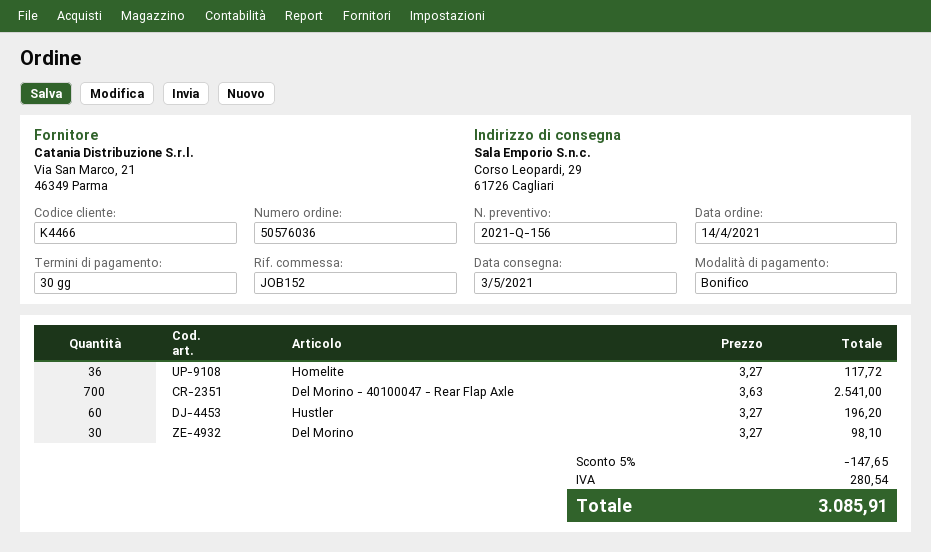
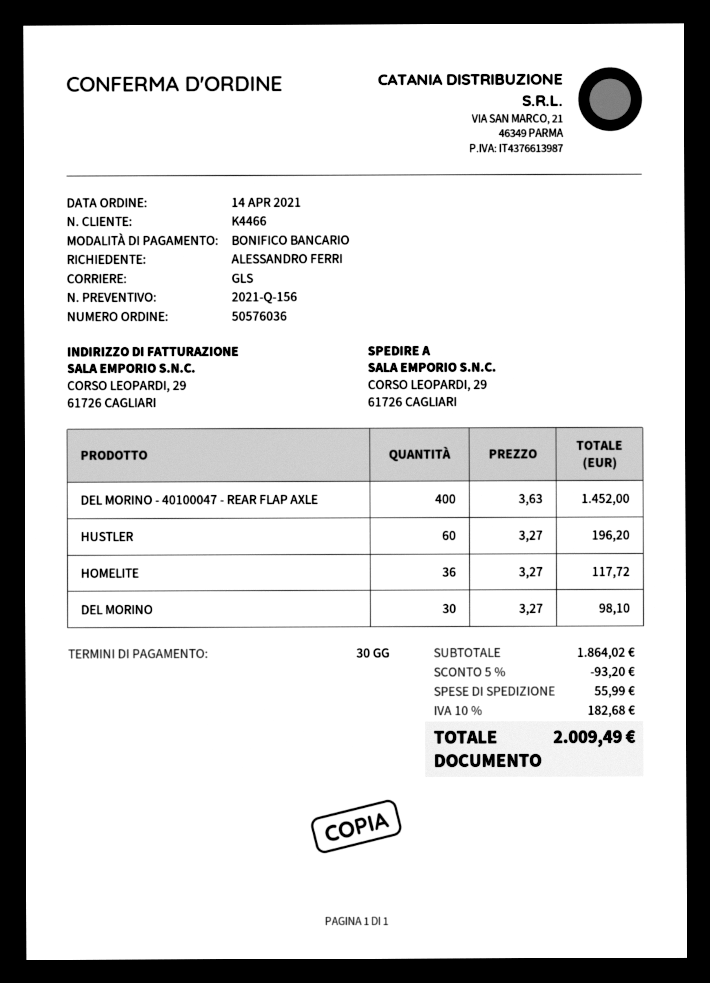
Del Morino - 40100047 - Rear Flap Axle: 700 x 3.63 = 2541.00 -> 400 x 3.63 = 1452.00
discount: 5% = 147.65 -> 5% = 93.20
shipping: none -> 55.99
tax: 280.54 -> 182.68
total: 3085.91 -> 2009.49

